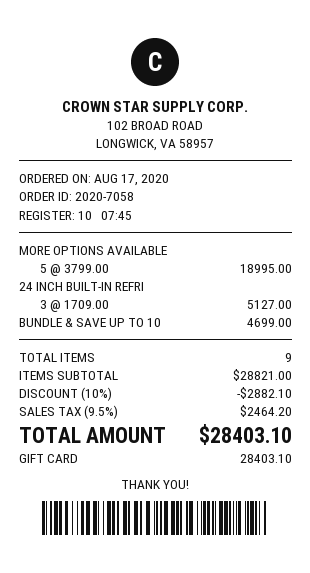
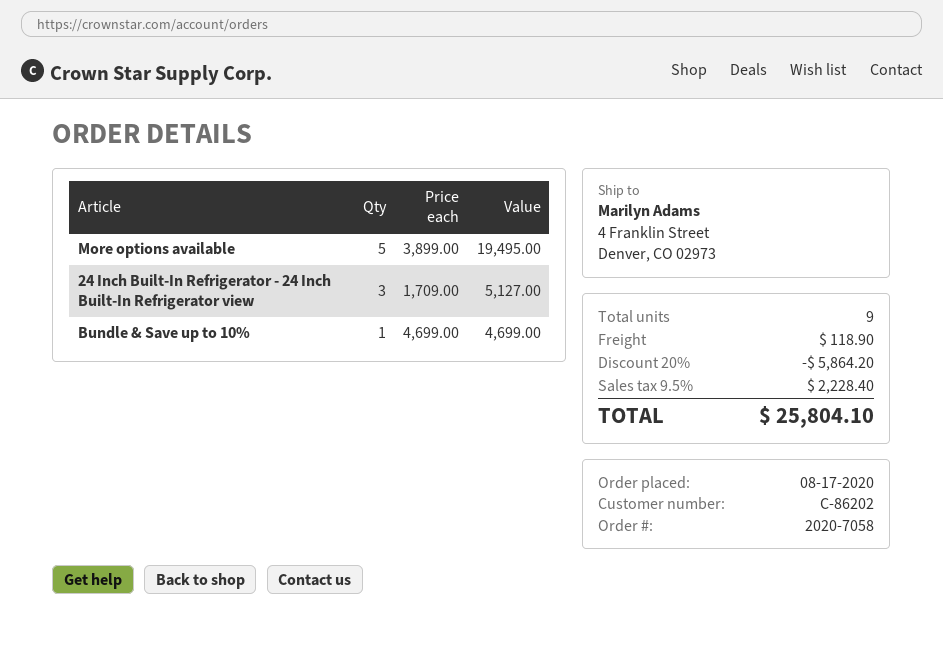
MORE OPTIONS AVAILABLE: 5 x 3799.00 = 18995.00 -> 5 x 3899.00 = 19495.00
discount: 10% = 2882.10 -> 20% = 5864.20
shipping: none -> 118.90
tax: 9.5% = 2464.20 -> 9.5% = 2228.40
total: 28403.10 -> 25804.10

